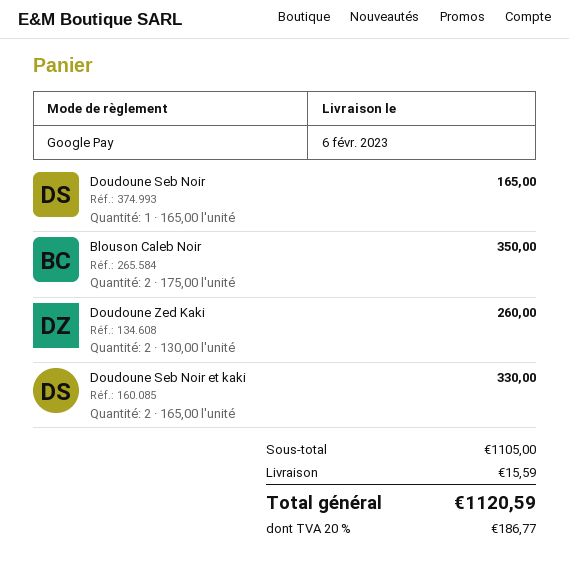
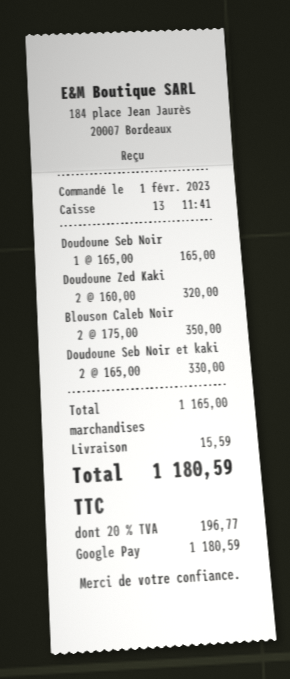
Doudoune Zed Kaki: 2 x 130.00 = 260.00 -> 2 x 160.00 = 320.00
subtotal: 1105.00 -> 1165.00
tax: 20% = 186.77 -> 20% = 196.77
total: 1120.59 -> 1180.59

